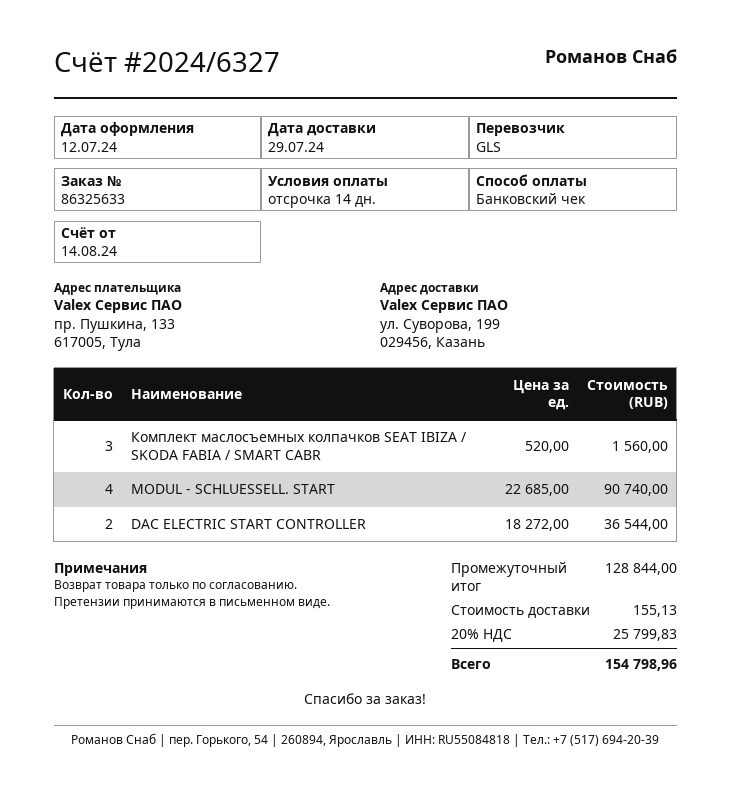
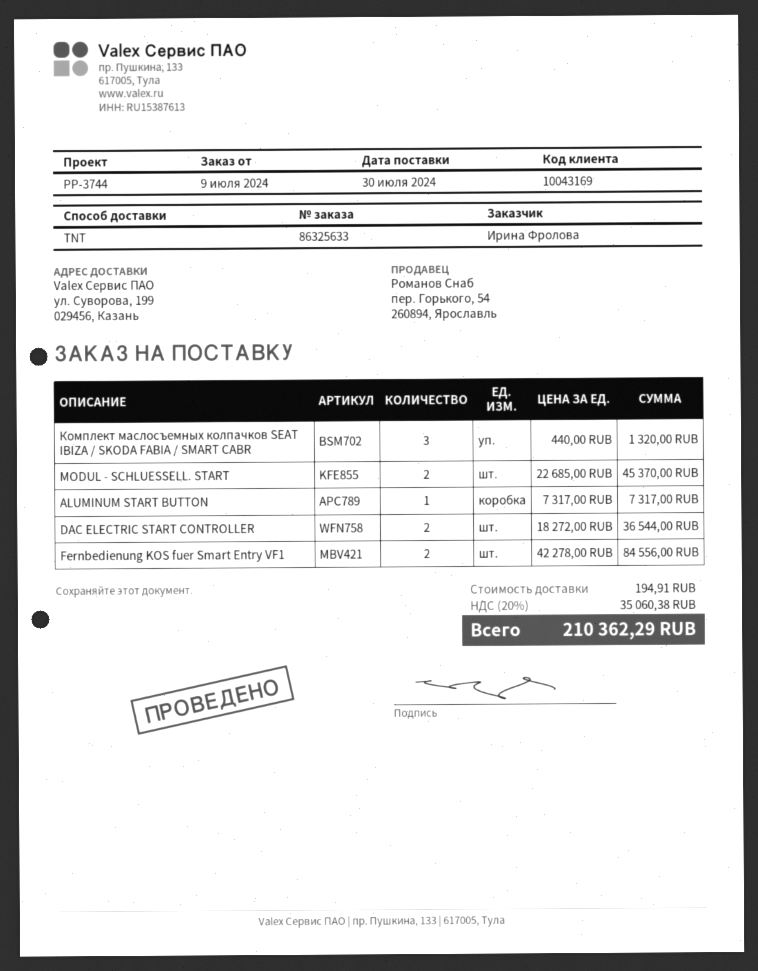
order date: 2024-07-12 -> 2024-07-09
delivery date: 2024-07-29 -> 2024-07-30
shipping method: GLS -> TNT
Комплект маслосъемных колпачков SEAT IBIZA / SKODA FABIA / SMART CABR: 3 x 520.00 = 1560.00 -> 3 x 440.00 = 1320.00
MODUL - SCHLUESSELL. START: 4 x 22685.00 = 90740.00 -> 2 x 22685.00 = 45370.00
ALUMINUM START BUTTON: none -> 1 x 7317.00 = 7317.00
Fernbedienung KOS fuer Smart Entry VF1: none -> 2 x 42278.00 = 84556.00
shipping: 155.13 -> 194.91
tax: 20% = 25799.83 -> 20% = 35060.38
total: 154798.96 -> 210362.29

